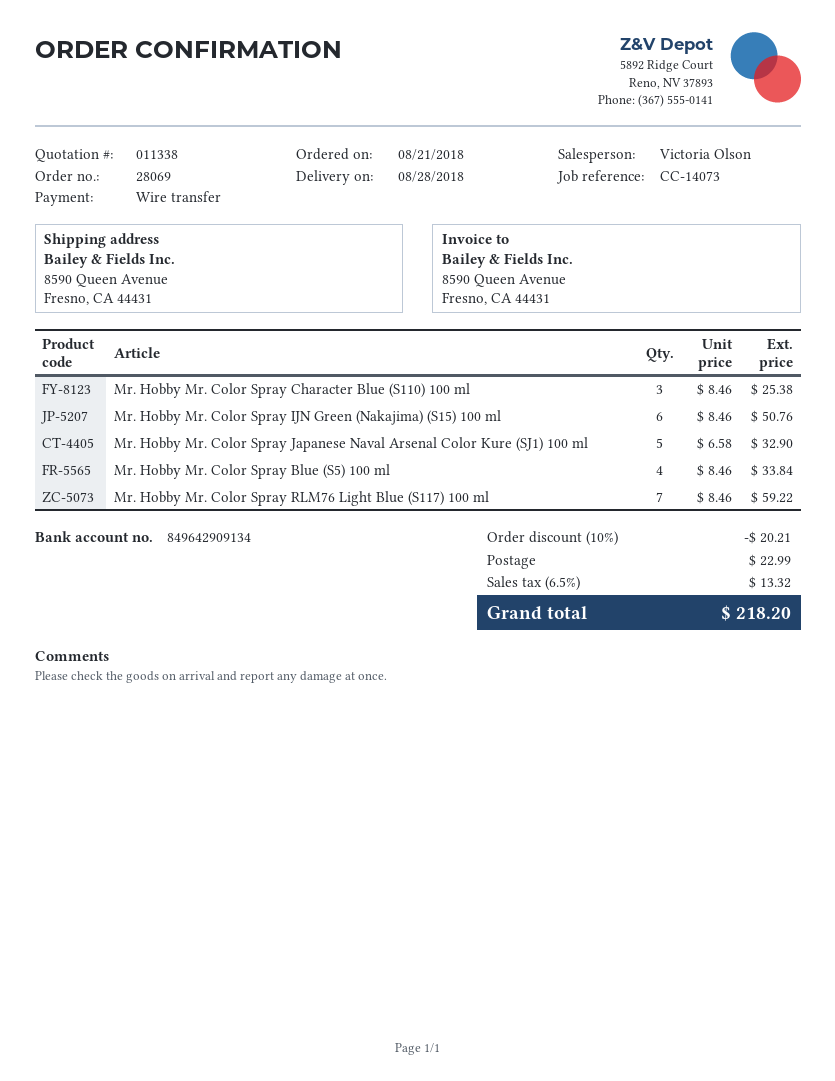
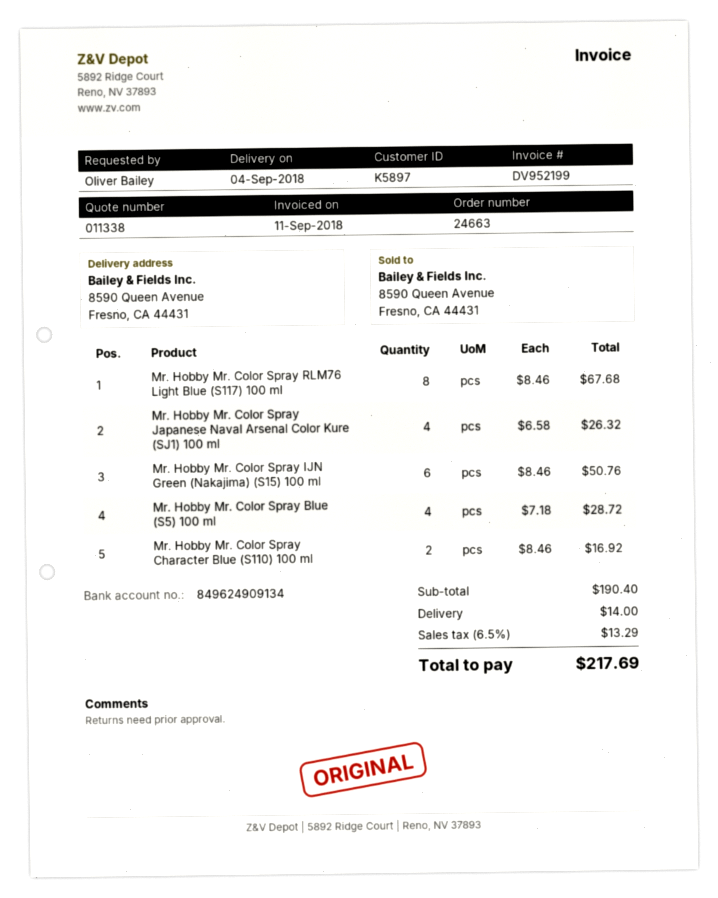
order number: 28069 -> 24663
delivery date: 2018-08-28 -> 2018-09-04
bank account: 849642909134 -> 849624909134
Mr. Hobby Mr. Color Spray Character Blue (S110) 100 ml: 3 x 8.46 = 25.38 -> 2 x 8.46 = 16.92
Mr. Hobby Mr. Color Spray Japanese Naval Arsenal Color Kure (SJ1) 100 ml: 5 x 6.58 = 32.90 -> 4 x 6.58 = 26.32
Mr. Hobby Mr. Color Spray Blue (S5) 100 ml: 4 x 8.46 = 33.84 -> 4 x 7.18 = 28.72
Mr. Hobby Mr. Color Spray RLM76 Light Blue (S117) 100 ml: 7 x 8.46 = 59.22 -> 8 x 8.46 = 67.68
discount: 10% = 20.21 -> none
shipping: 22.99 -> 14.00
tax: 6.5% = 13.32 -> 6.5% = 13.29
total: 218.20 -> 217.69

